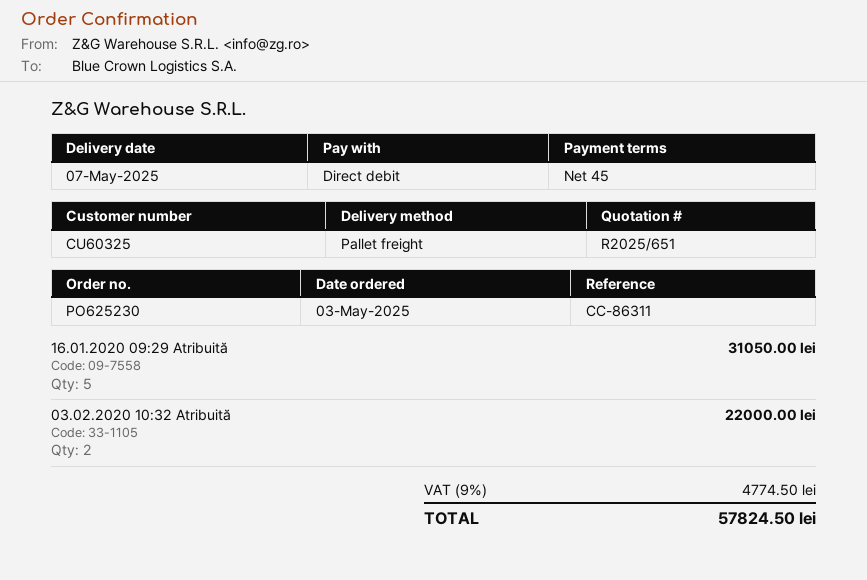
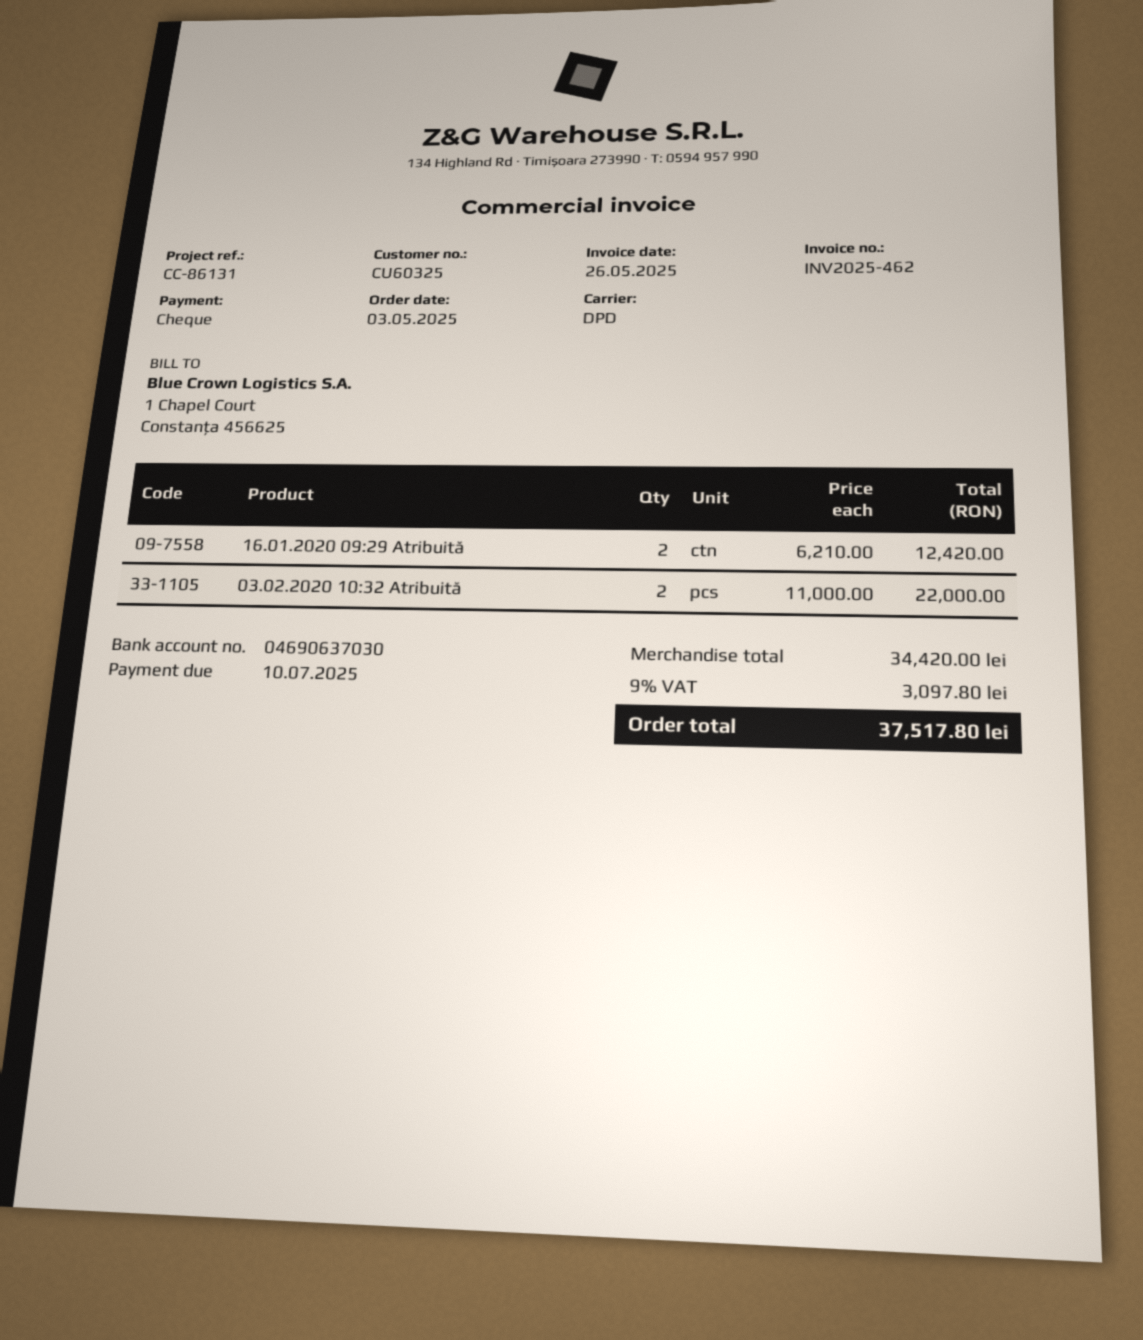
reference: CC-86311 -> CC-86131
payment method: direct debit -> cheque
shipping method: pallet freight -> DPD
16.01.2020 09:29 Atribuită: 5 for 31050.00 -> 2 for 12420.00
tax: 9% = 4774.50 -> 9% = 3097.80
total: 57824.50 -> 37517.80

